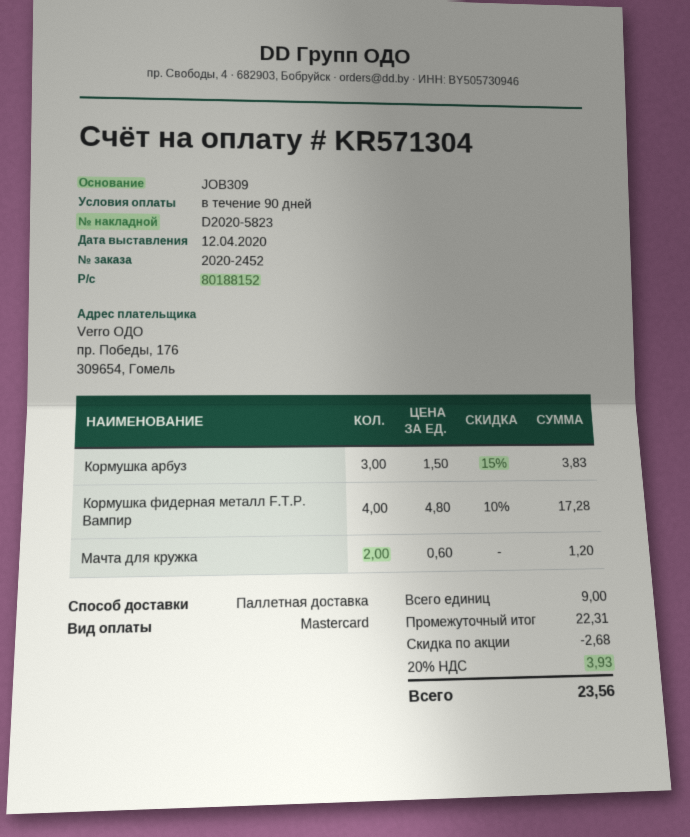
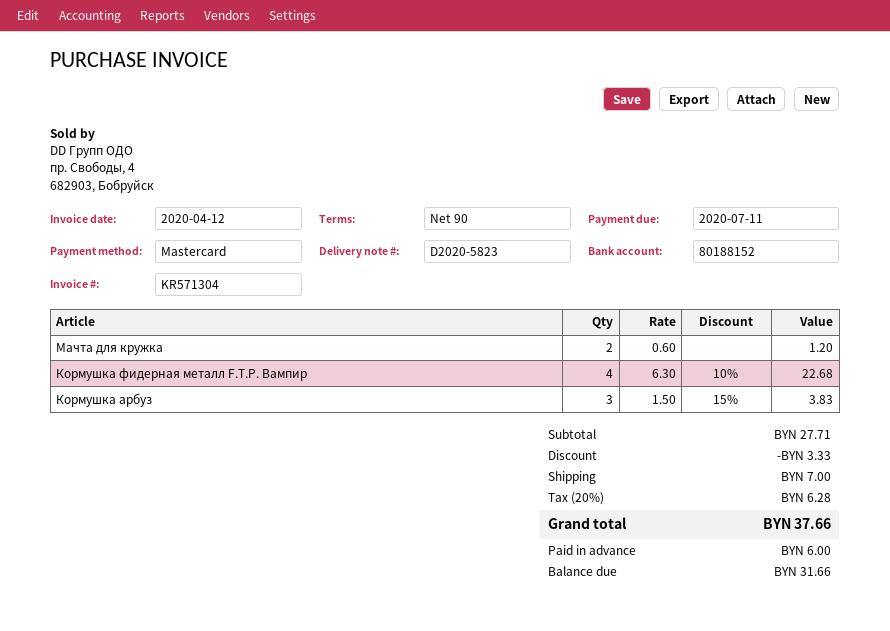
Кормушка фидерная металл F.T.P. Вампир: 4 x 4.80 - 10% = 17.28 -> 4 x 6.30 - 10% = 22.68
subtotal: 22.31 -> 27.71
discount: 2.68 -> 3.33
shipping: none -> 7.00
tax: 20% = 3.93 -> 20% = 6.28
total: 23.56 -> 37.66

